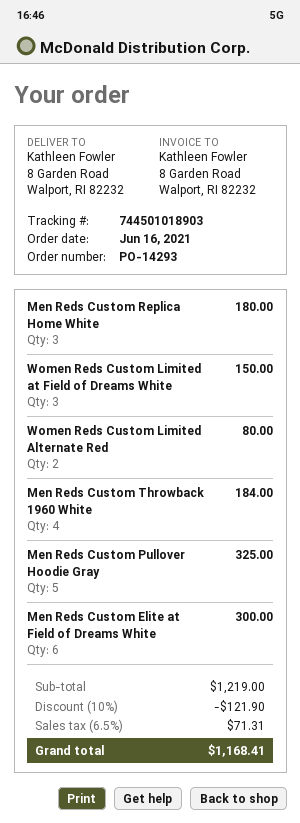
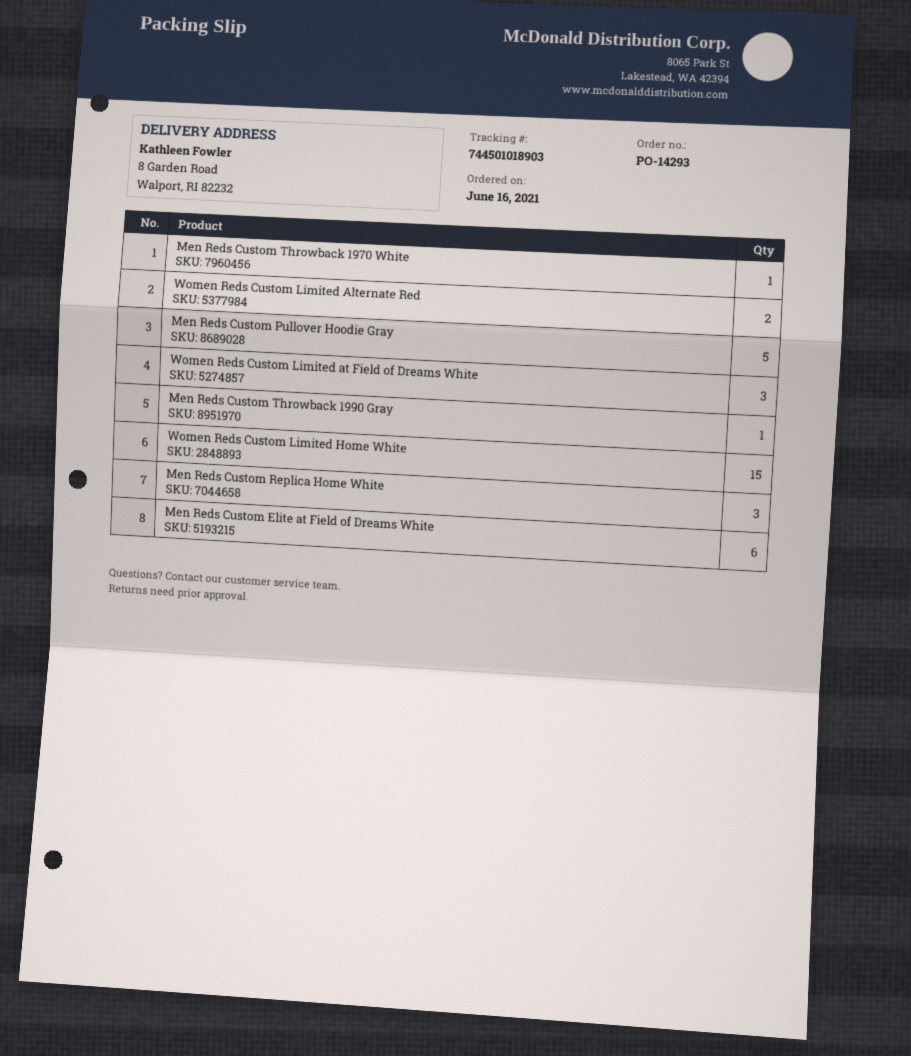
Men Reds Custom Throwback 1960 White: 4 -> none
Men Reds Custom Throwback 1970 White: none -> 1
Men Reds Custom Throwback 1990 Gray: none -> 1
Women Reds Custom Limited Home White: none -> 15

